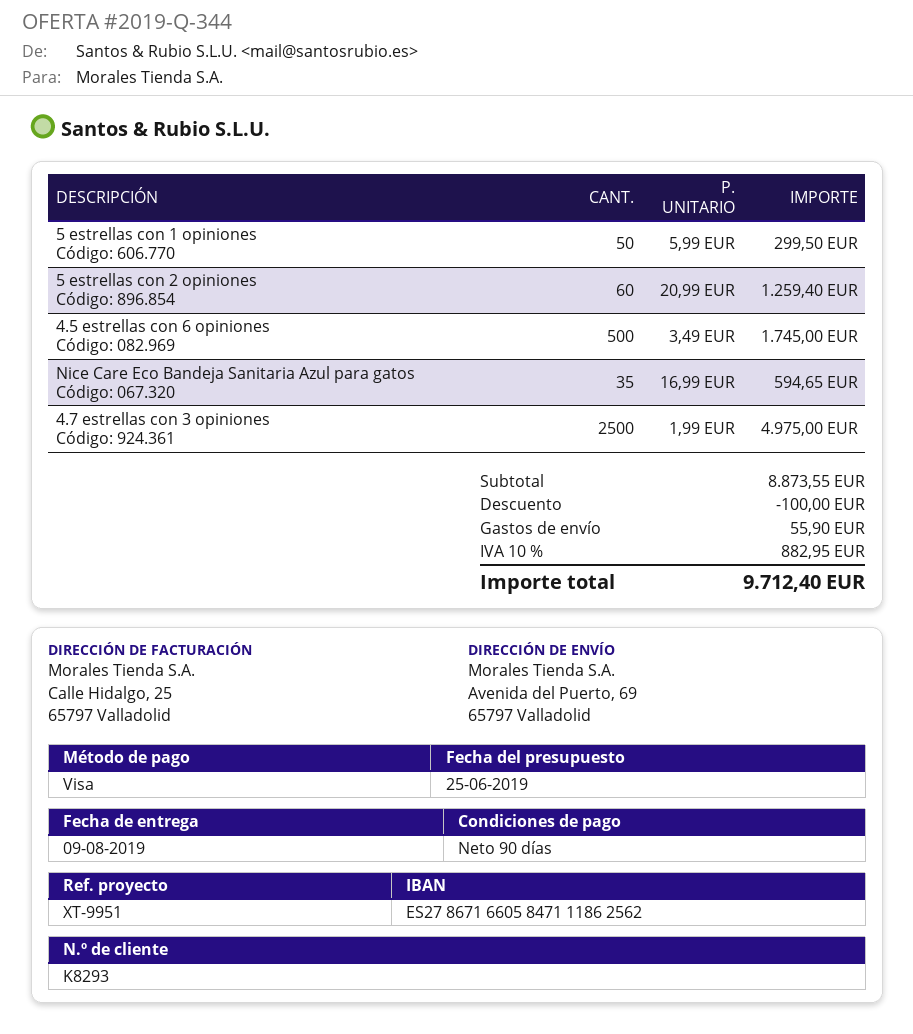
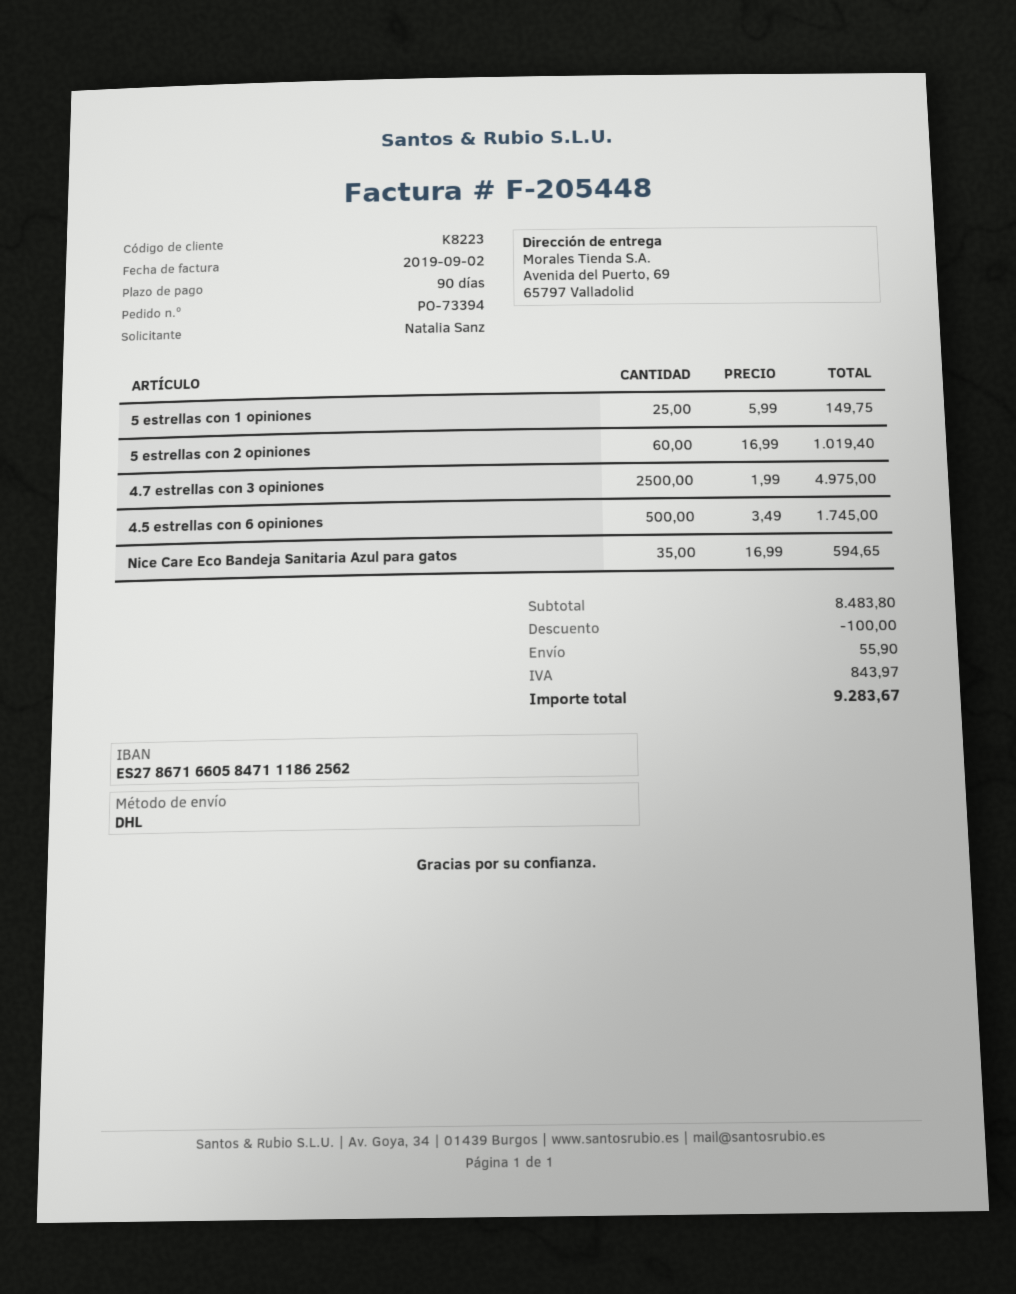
customer number: K8293 -> K8223
5 estrellas con 1 opiniones: 50 x 5.99 = 299.50 -> 25 x 5.99 = 149.75
5 estrellas con 2 opiniones: 60 x 20.99 = 1259.40 -> 60 x 16.99 = 1019.40
subtotal: 8873.55 -> 8483.80
tax: 882.95 -> 843.97
total: 9712.40 -> 9283.67

